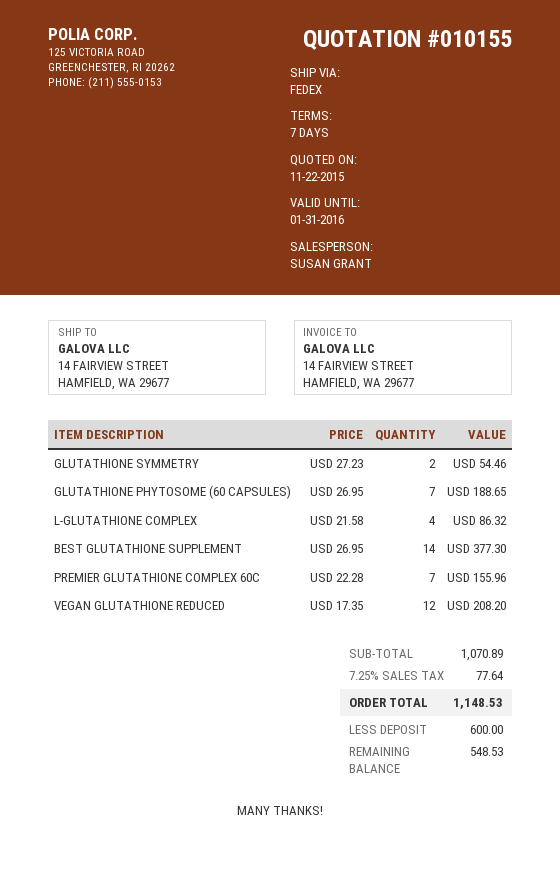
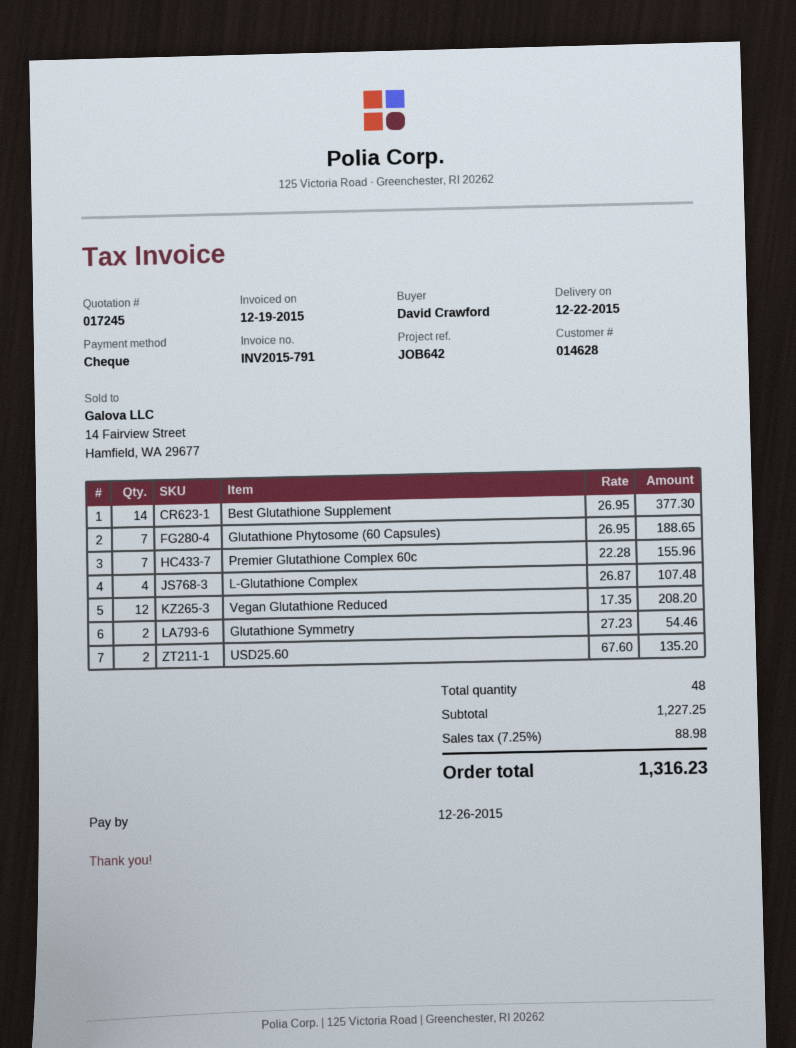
quote number: 010155 -> 017245
L-GLUTATHIONE COMPLEX: 4 x 21.58 = 86.32 -> 4 x 26.87 = 107.48
USD25.60: none -> 2 x 67.60 = 135.20
subtotal: 1070.89 -> 1227.25
tax: 7.25% = 77.64 -> 7.25% = 88.98
total: 1148.53 -> 1316.23

